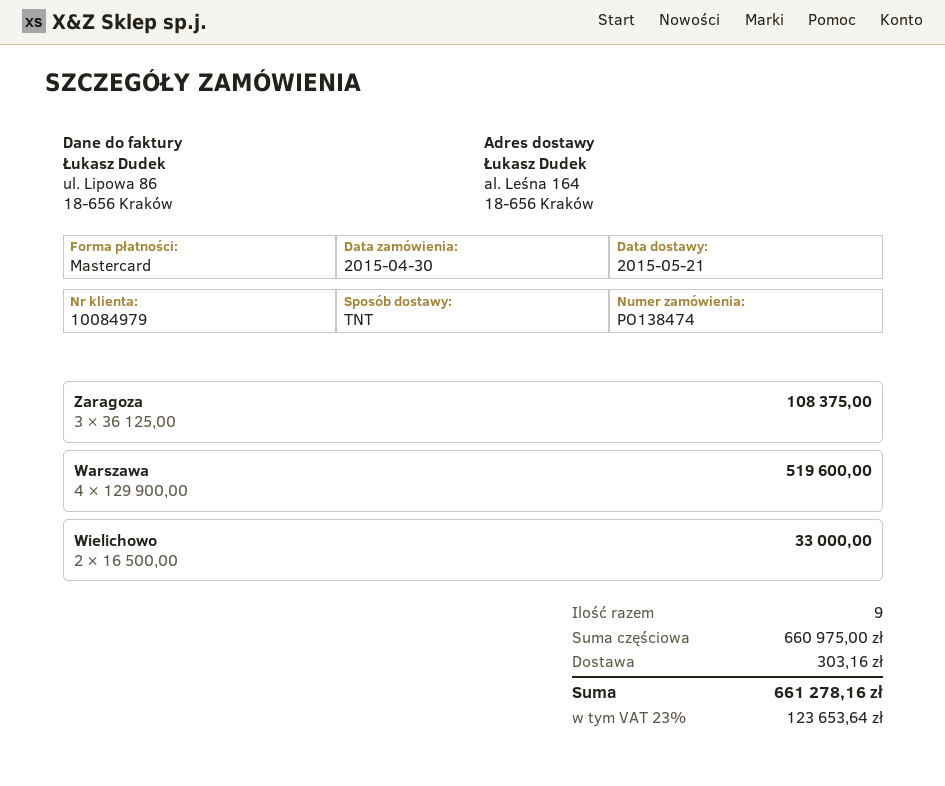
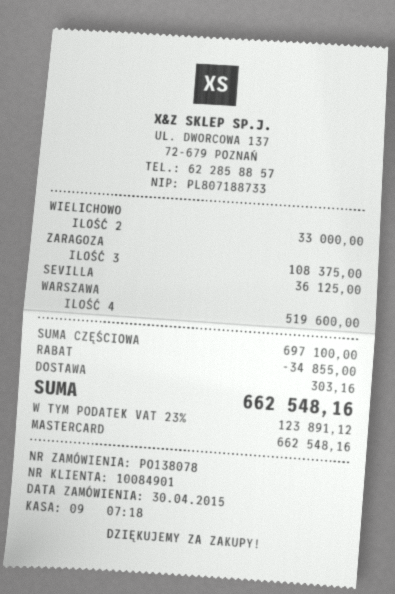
order number: PO138474 -> PO138078
customer number: 10084979 -> 10084901
SEVILLA: none -> 1 for 36125.00
subtotal: 660975.00 -> 697100.00
discount: none -> 34855.00
tax: 23% = 123653.64 -> 23% = 123891.12
total: 661278.16 -> 662548.16

